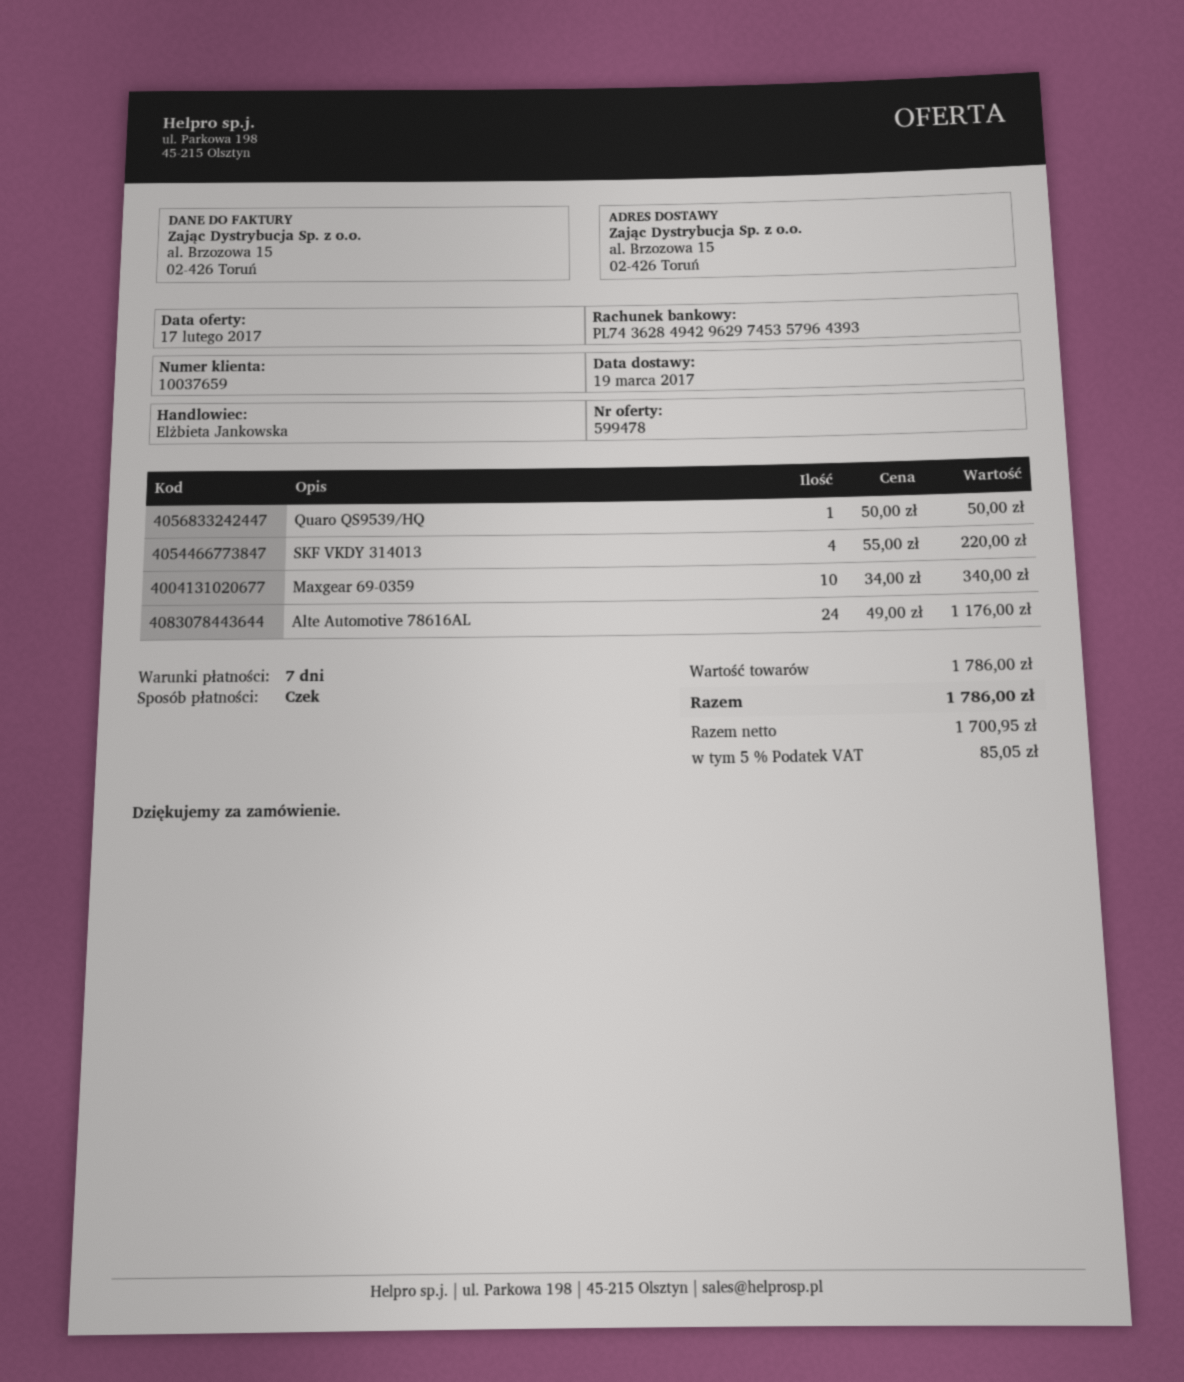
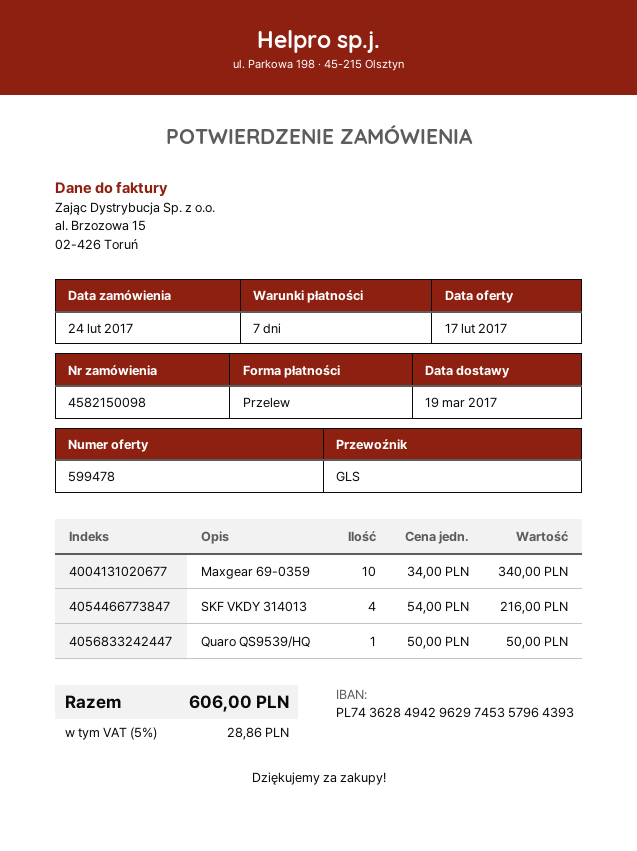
payment method: cheque -> bank transfer
SKF VKDY 314013: 4 x 55.00 = 220.00 -> 4 x 54.00 = 216.00
Alte Automotive 78616AL: 24 x 49.00 = 1176.00 -> none
tax: 5% = 85.05 -> 5% = 28.86
total: 1786.00 -> 606.00

